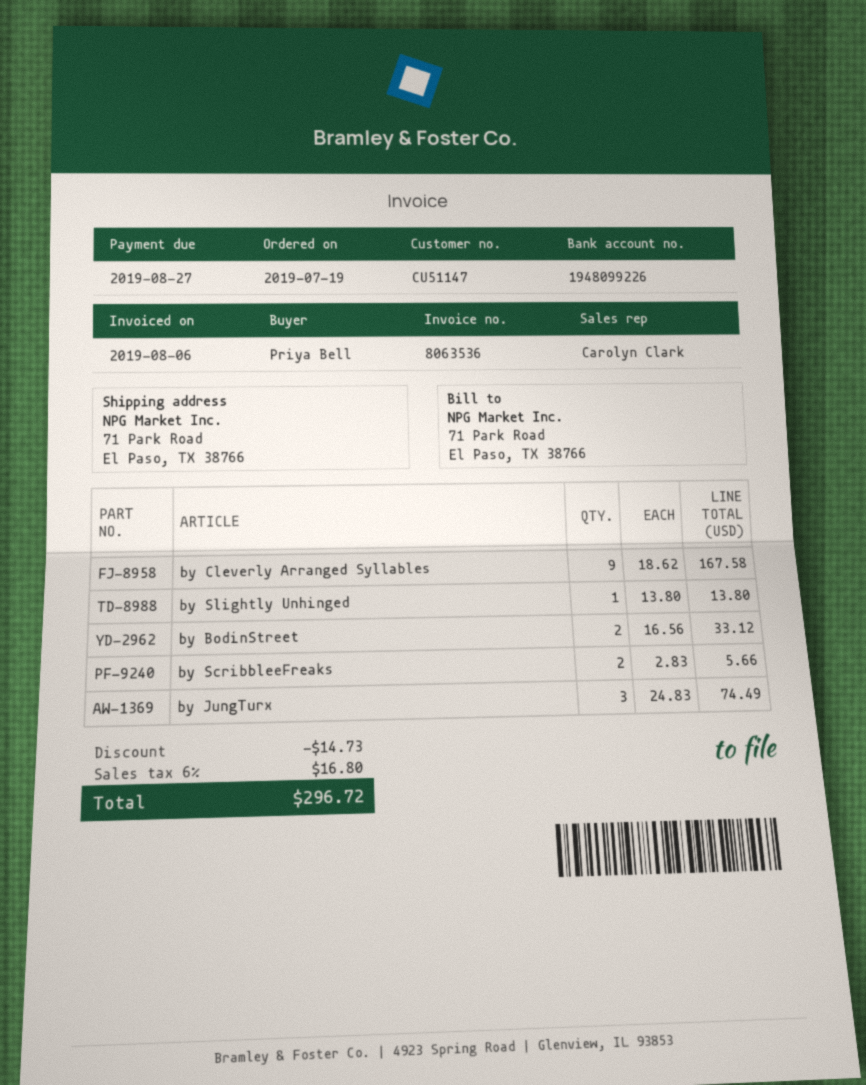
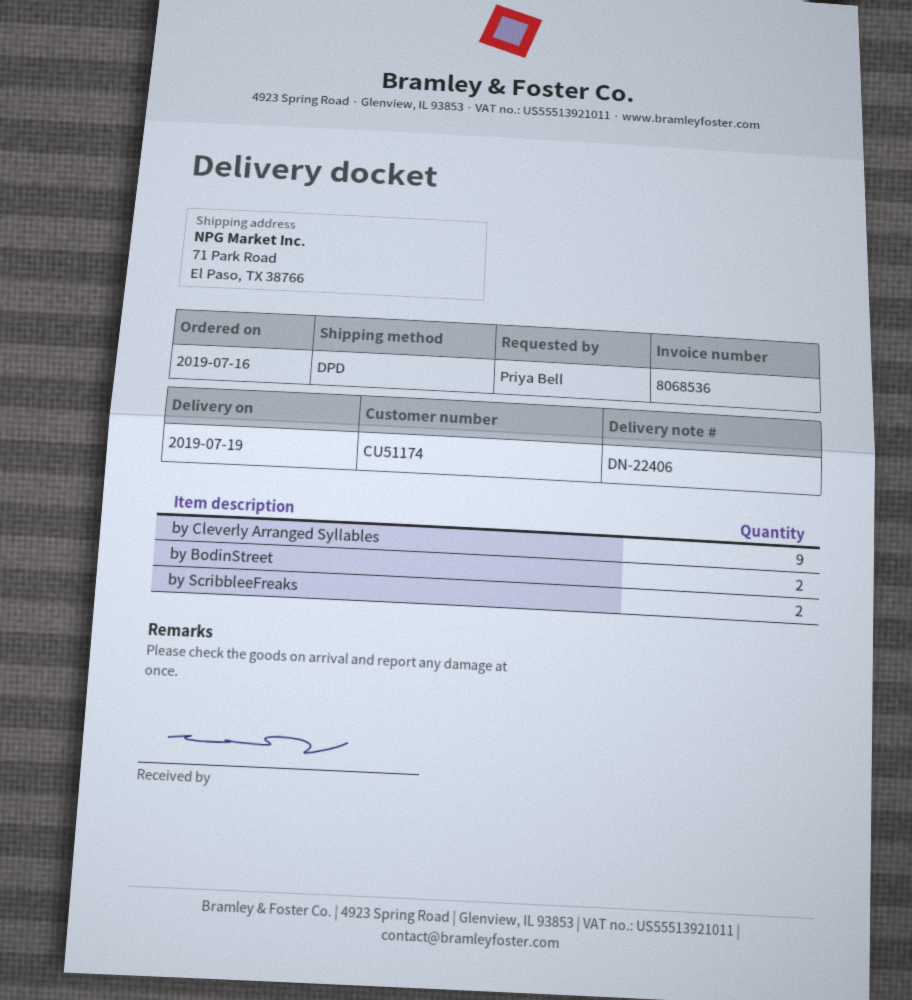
order date: 2019-07-19 -> 2019-07-16
invoice number: 8063536 -> 8068536
customer number: CU51147 -> CU51174
by Slightly Unhinged: 1 -> none
by JungTurx: 3 -> none

